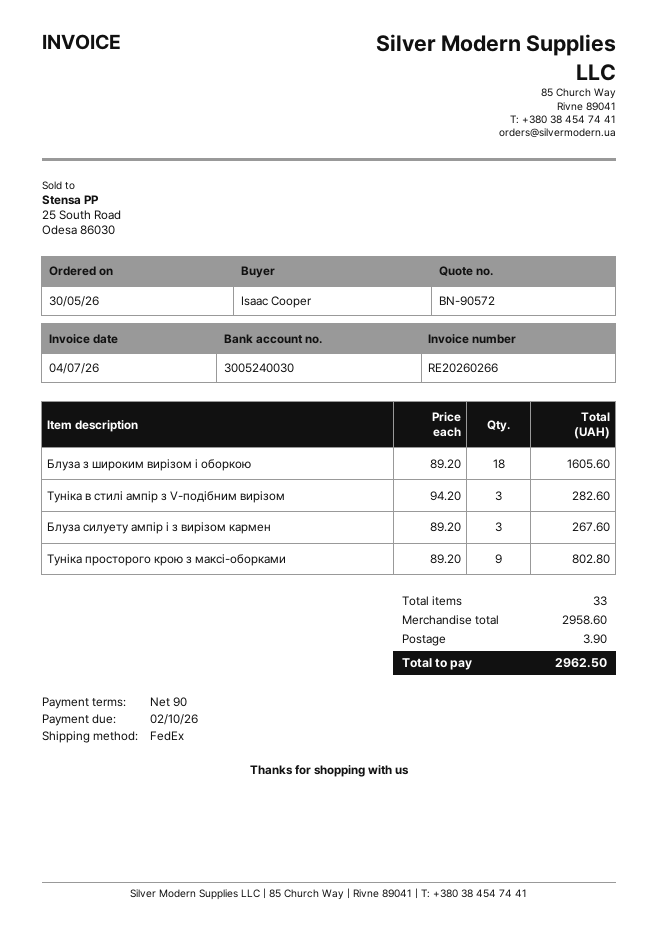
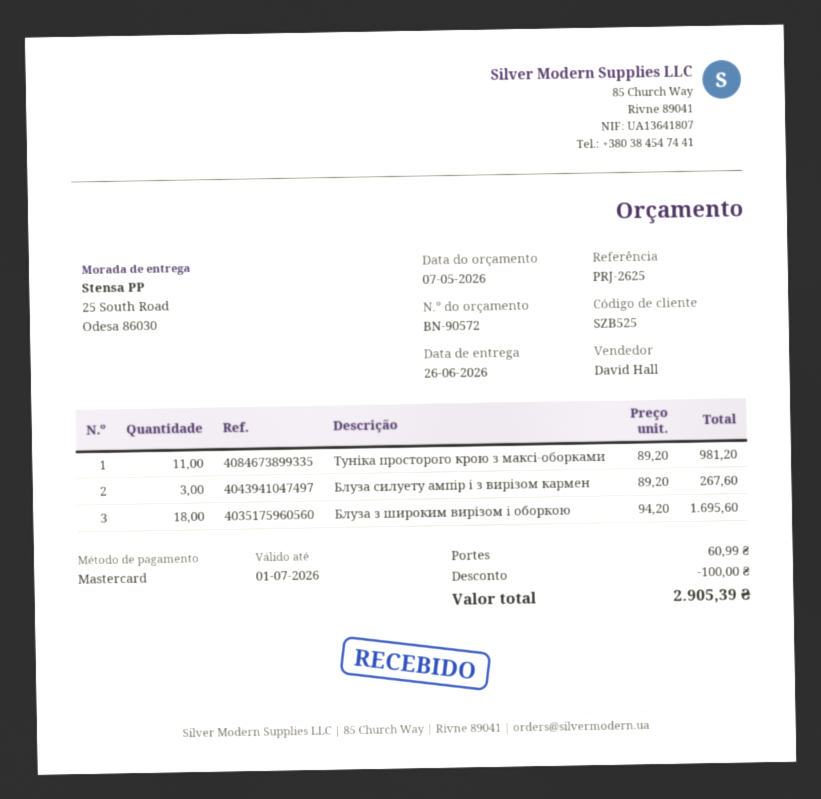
Блуза з широким вирізом і оборкою: 18 x 89.20 = 1605.60 -> 18 x 94.20 = 1695.60
Туніка в стилі ампір з V-подібним вирізом: 3 x 94.20 = 282.60 -> none
Туніка просторого крою з максі-оборками: 9 x 89.20 = 802.80 -> 11 x 89.20 = 981.20
discount: none -> 100.00
shipping: 3.90 -> 60.99
total: 2962.50 -> 2905.39

